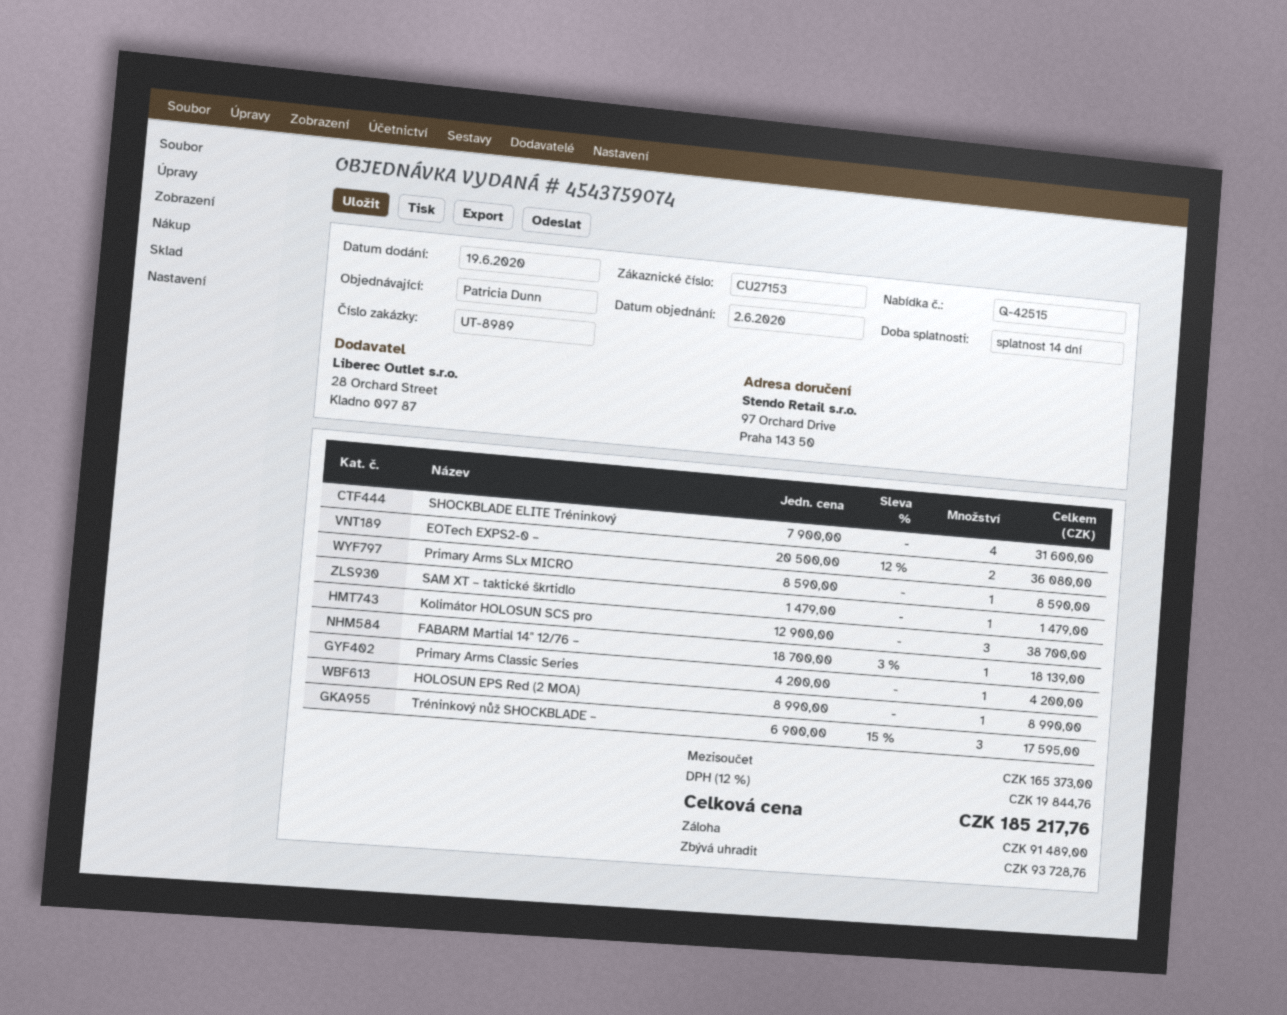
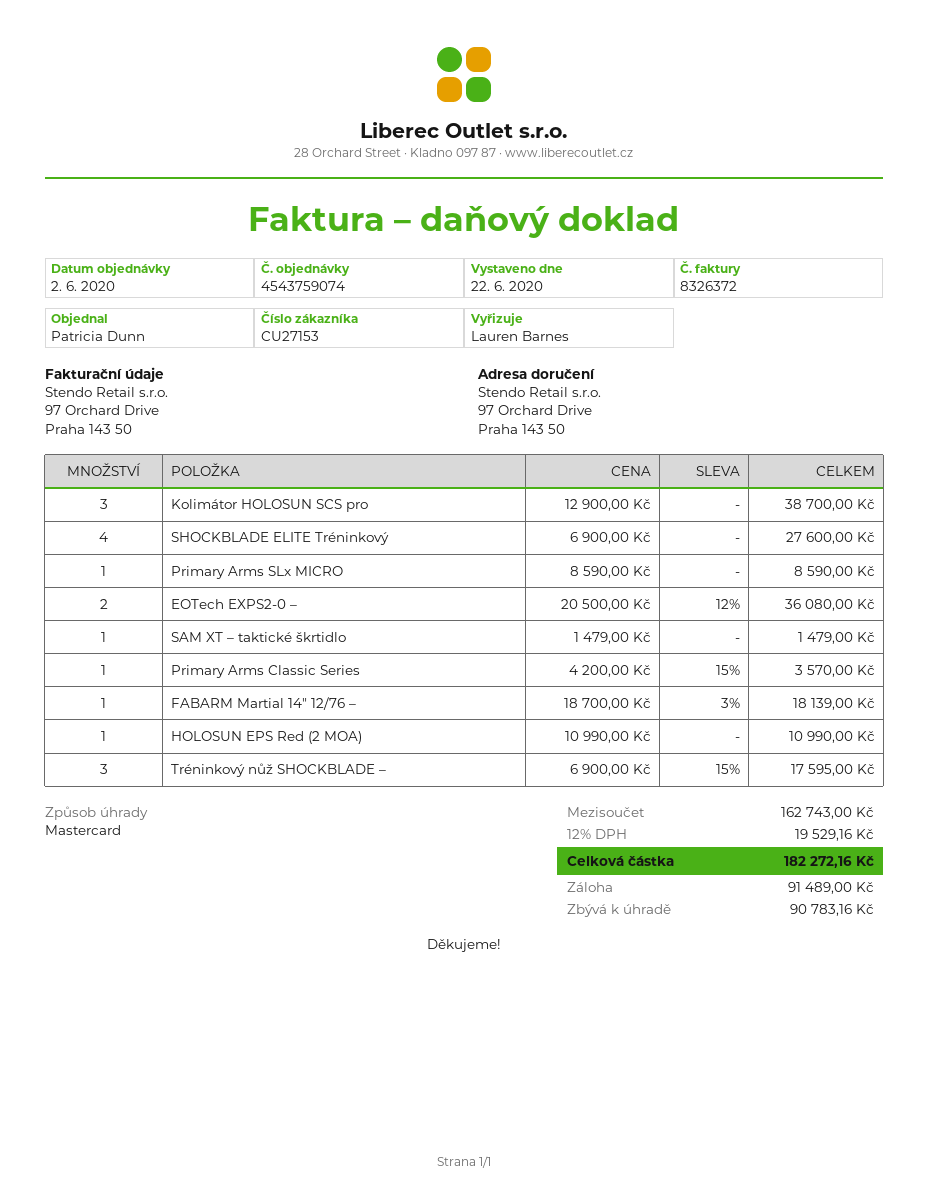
SHOCKBLADE ELITE Tréninkový: 4 x 7900.00 = 31600.00 -> 4 x 6900.00 = 27600.00
Primary Arms Classic Series: 1 x 4200.00 = 4200.00 -> 1 x 4200.00 - 15% = 3570.00
HOLOSUN EPS Red (2 MOA): 1 x 8990.00 = 8990.00 -> 1 x 10990.00 = 10990.00
subtotal: 165373.00 -> 162743.00
tax: 12% = 19844.76 -> 12% = 19529.16
total: 185217.76 -> 182272.16
balance: 93728.76 -> 90783.16

